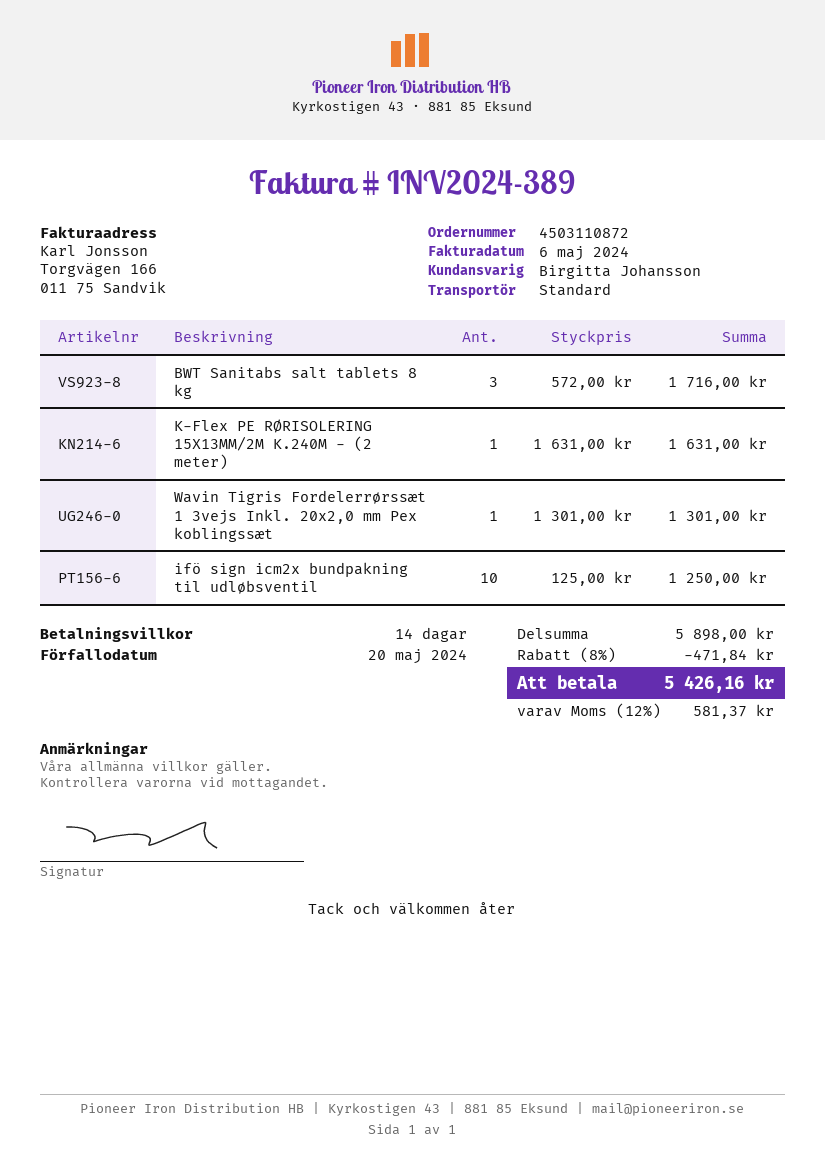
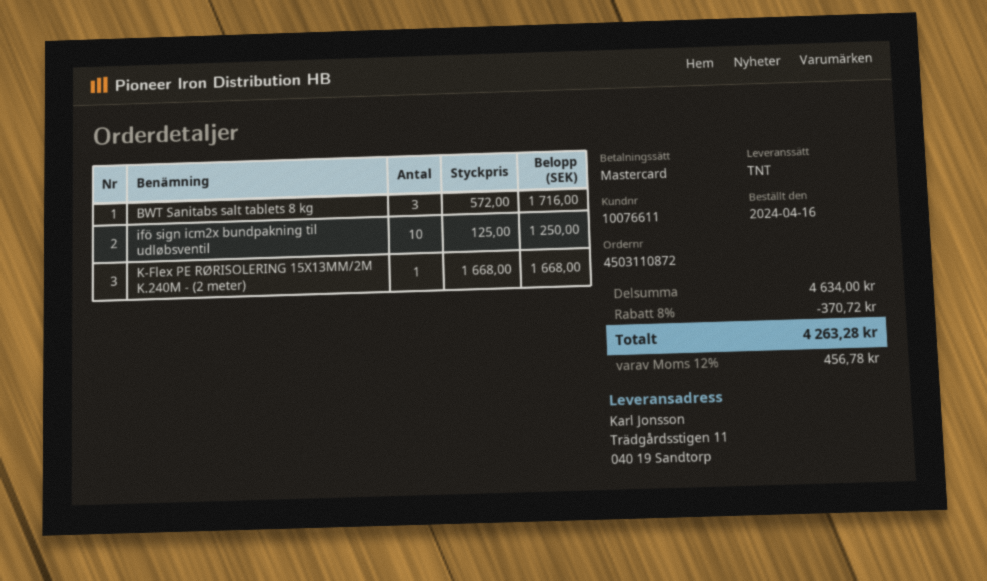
shipping method: standard -> TNT
K-Flex PE RØRISOLERING 15X13MM/2M K.240M - (2 meter): 1 x 1631.00 = 1631.00 -> 1 x 1668.00 = 1668.00
Wavin Tigris Fordelerrørssæt 1 3vejs Inkl. 20x2,0 mm Pex koblingssæt: 1 x 1301.00 = 1301.00 -> none
subtotal: 5898.00 -> 4634.00
discount: 8% = 471.84 -> 8% = 370.72
tax: 12% = 581.37 -> 12% = 456.78
total: 5426.16 -> 4263.28

